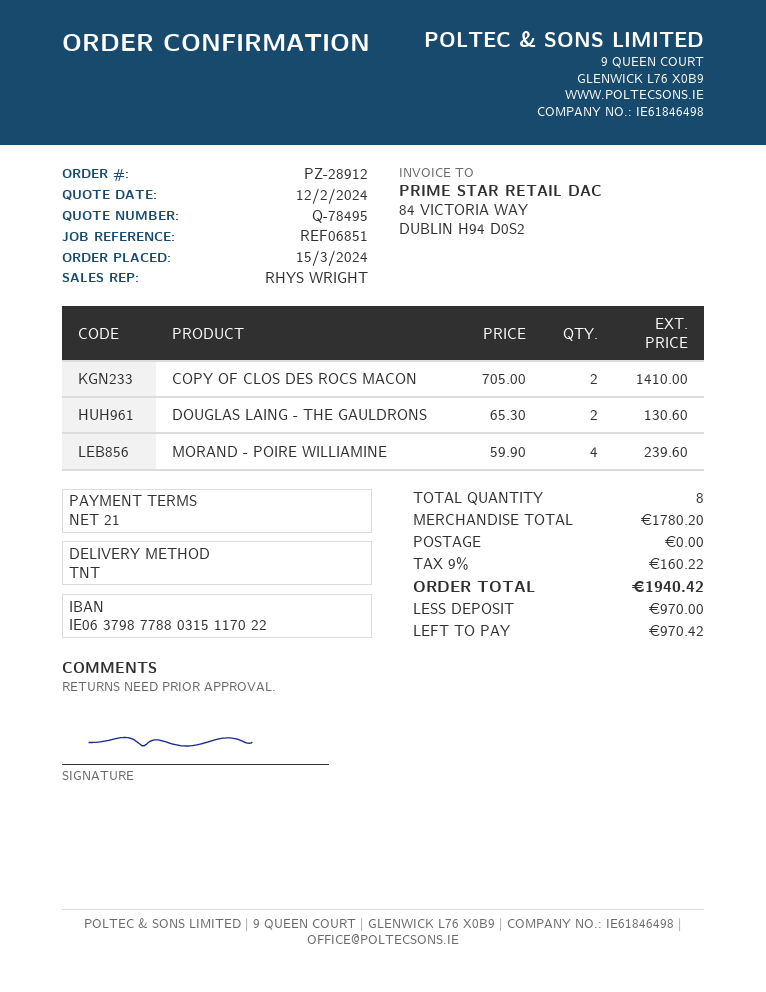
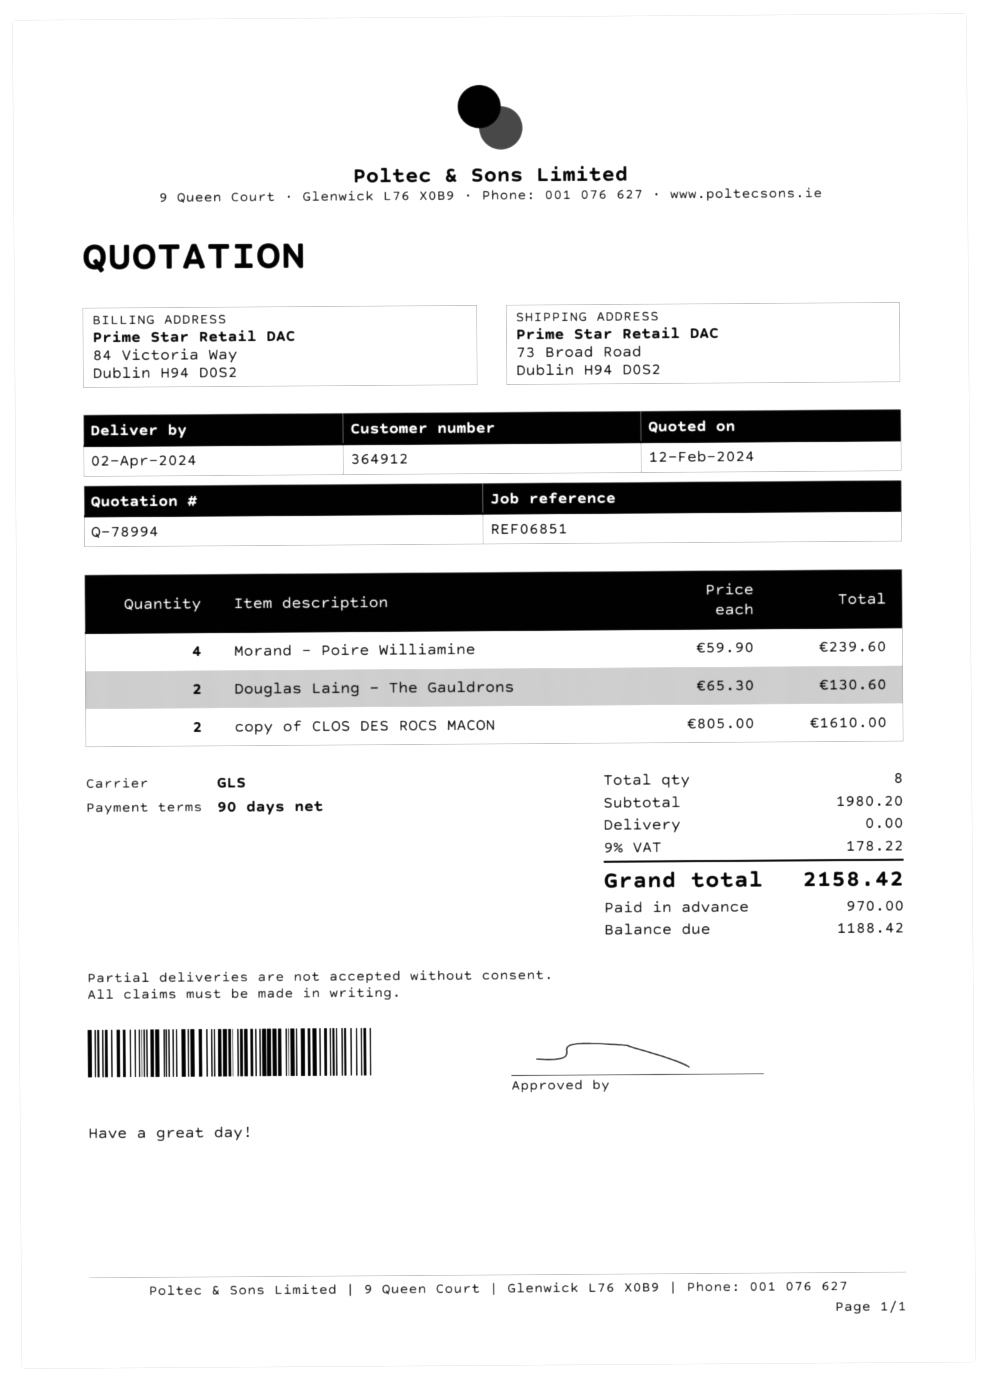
quote number: Q-78495 -> Q-78994
payment terms: 21 days -> 90 days
shipping method: TNT -> GLS
COPY OF CLOS DES ROCS MACON: 2 x 705.00 = 1410.00 -> 2 x 805.00 = 1610.00
subtotal: 1780.20 -> 1980.20
tax: 9% = 160.22 -> 9% = 178.22
total: 1940.42 -> 2158.42
balance: 970.42 -> 1188.42

